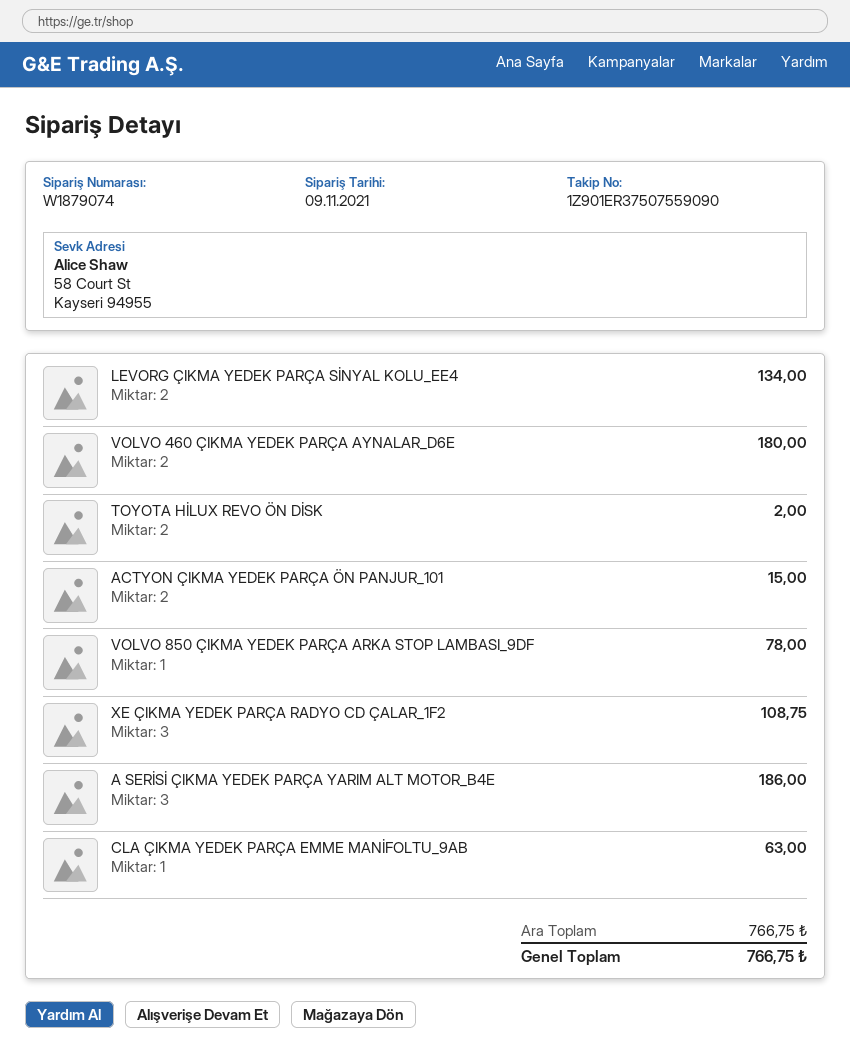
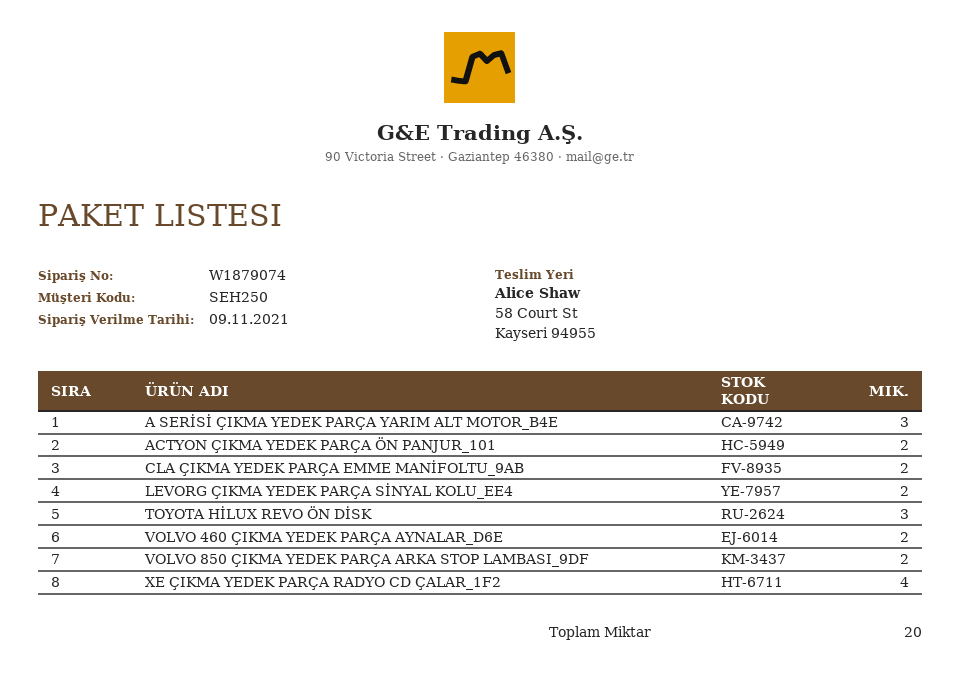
TOYOTA HİLUX REVO ÖN DİSK: 2 -> 3
VOLVO 850 ÇIKMA YEDEK PARÇA ARKA STOP LAMBASI_9DF: 1 -> 2
XE ÇIKMA YEDEK PARÇA RADYO CD ÇALAR_1F2: 3 -> 4
CLA ÇIKMA YEDEK PARÇA EMME MANİFOLTU_9AB: 1 -> 2

